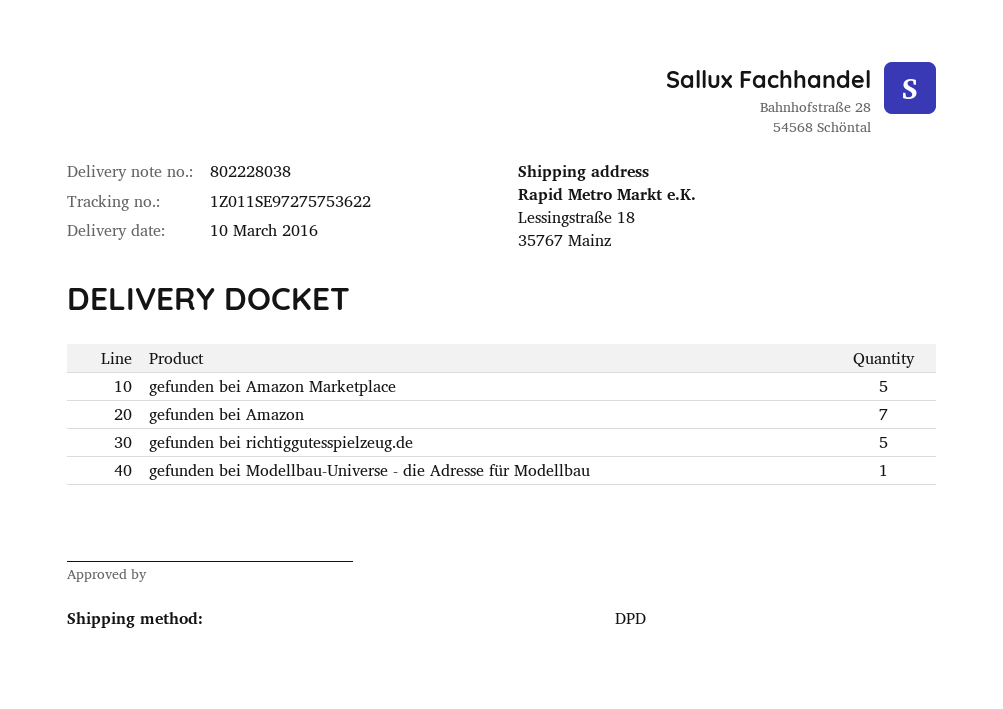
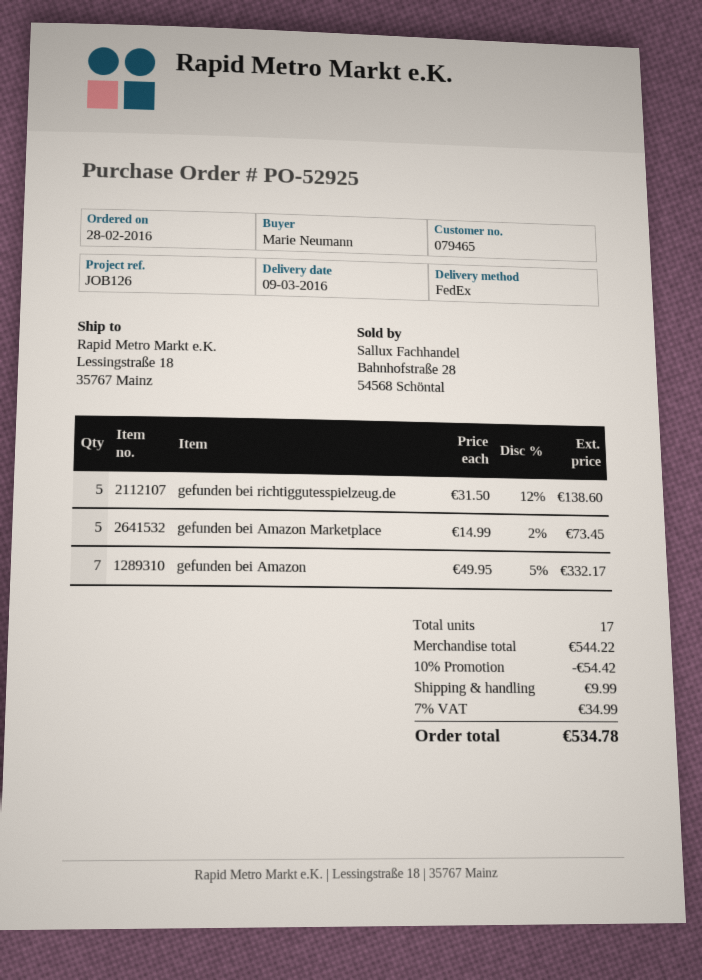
delivery date: 2016-03-10 -> 2016-03-09
shipping method: DPD -> FedEx
gefunden bei Modellbau-Universe - die Adresse für Modellbau: 1 -> none

